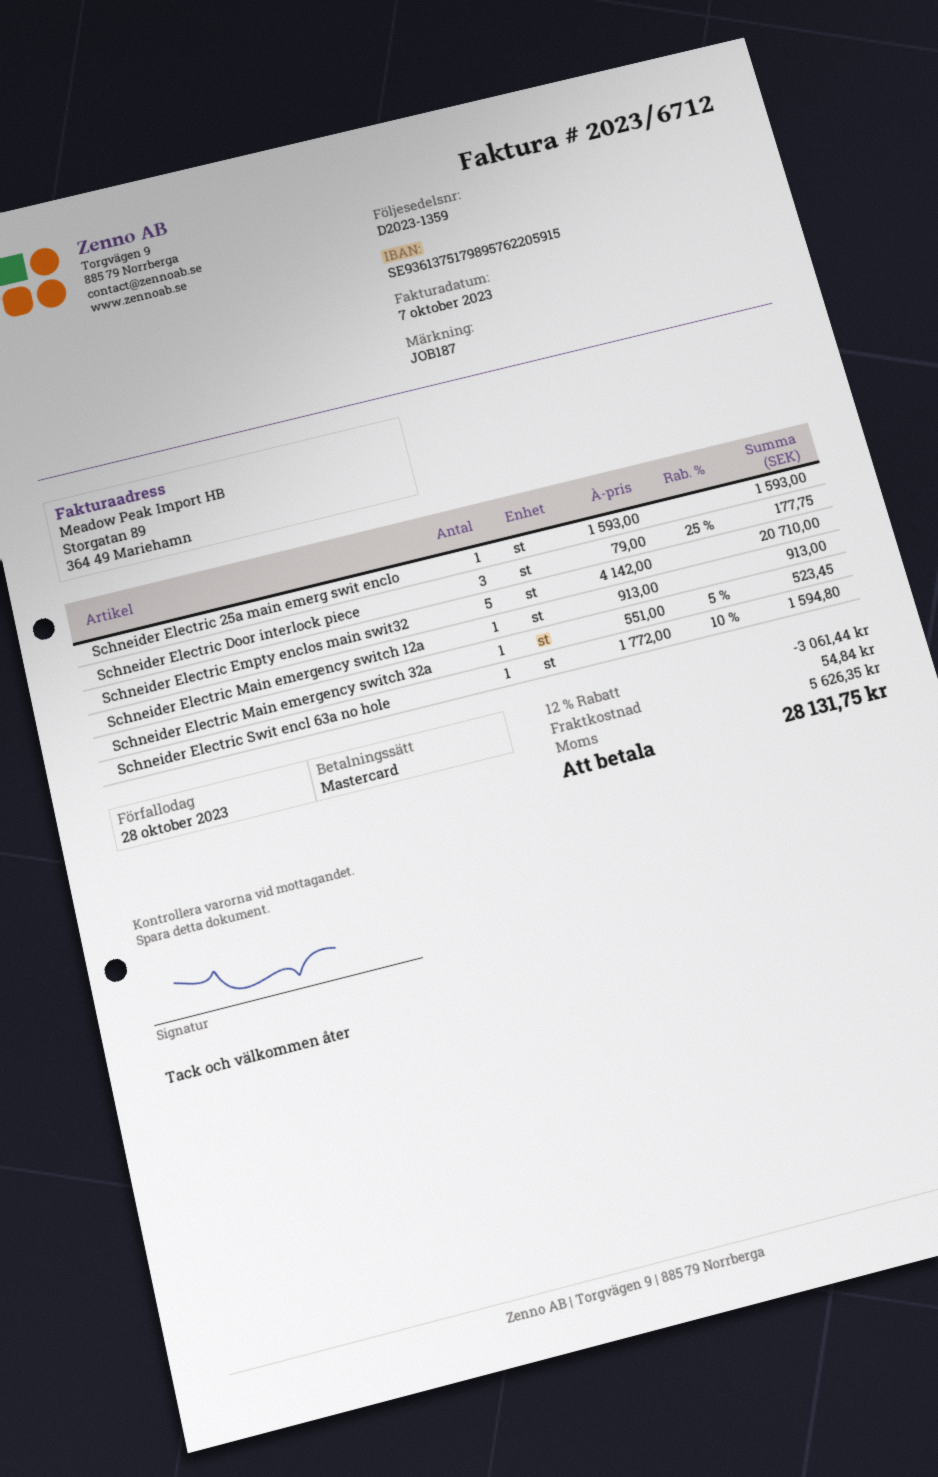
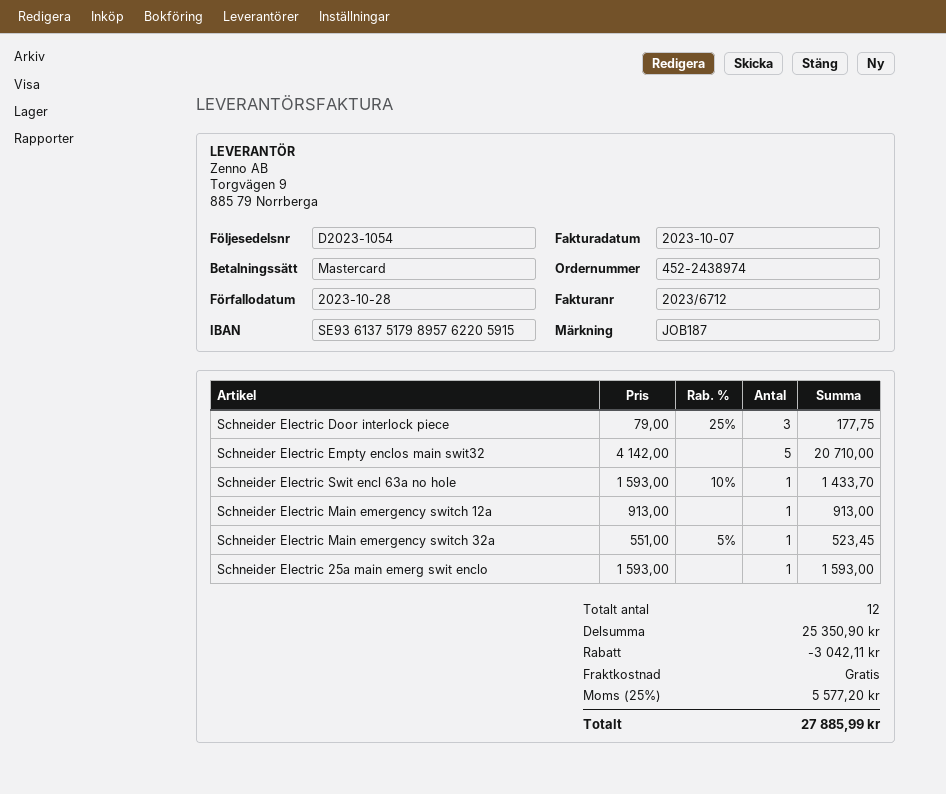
delivery note number: D2023-1359 -> D2023-1054
Schneider Electric Swit encl 63a no hole: 1 x 1772.00 - 10% = 1594.80 -> 1 x 1593.00 - 10% = 1433.70
discount: 3061.44 -> 3042.11
shipping: 54.84 -> 0.00
tax: 5626.35 -> 5577.20
total: 28131.75 -> 27885.99

